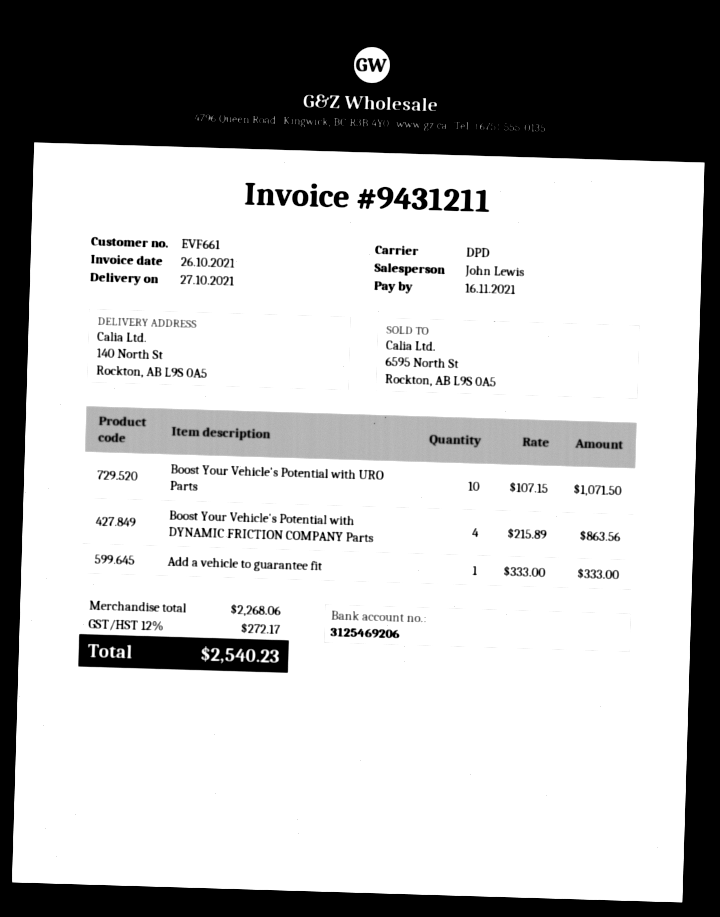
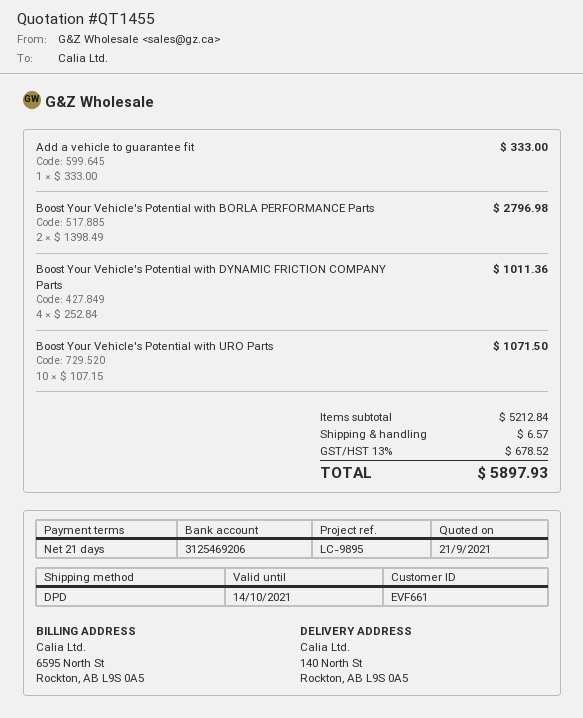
Boost Your Vehicle's Potential with DYNAMIC FRICTION COMPANY Parts: 4 x 215.89 = 863.56 -> 4 x 252.84 = 1011.36
Boost Your Vehicle's Potential with BORLA PERFORMANCE Parts: none -> 2 x 1398.49 = 2796.98
subtotal: 2268.06 -> 5212.84
shipping: none -> 6.57
tax: 12% = 272.17 -> 13% = 678.52
total: 2540.23 -> 5897.93

